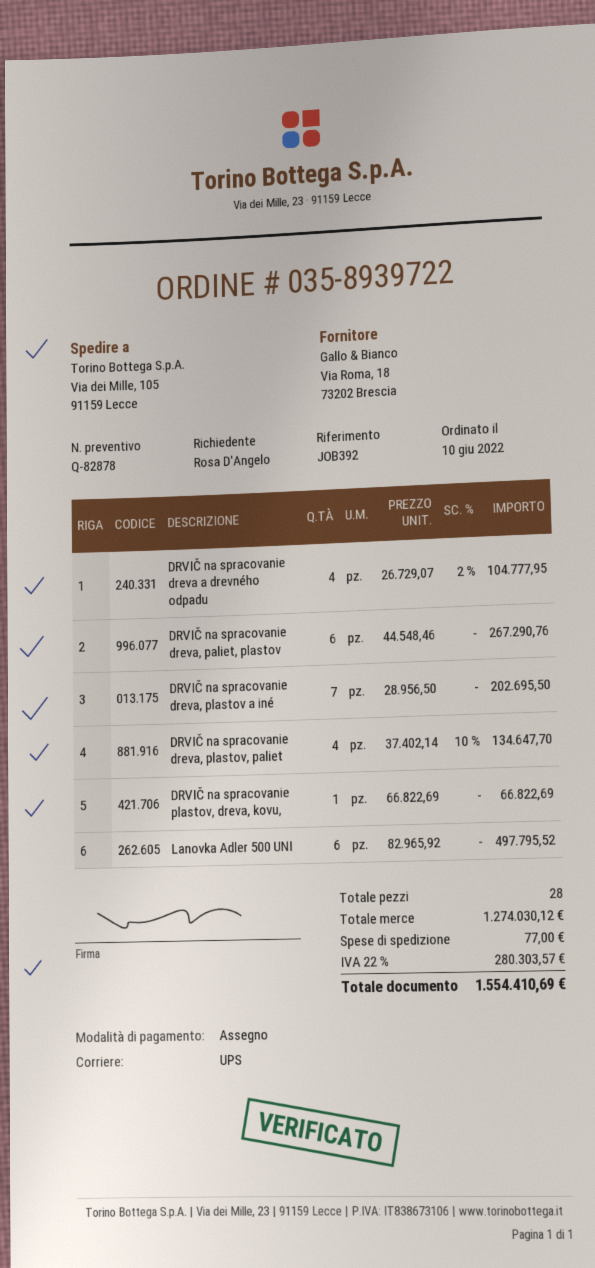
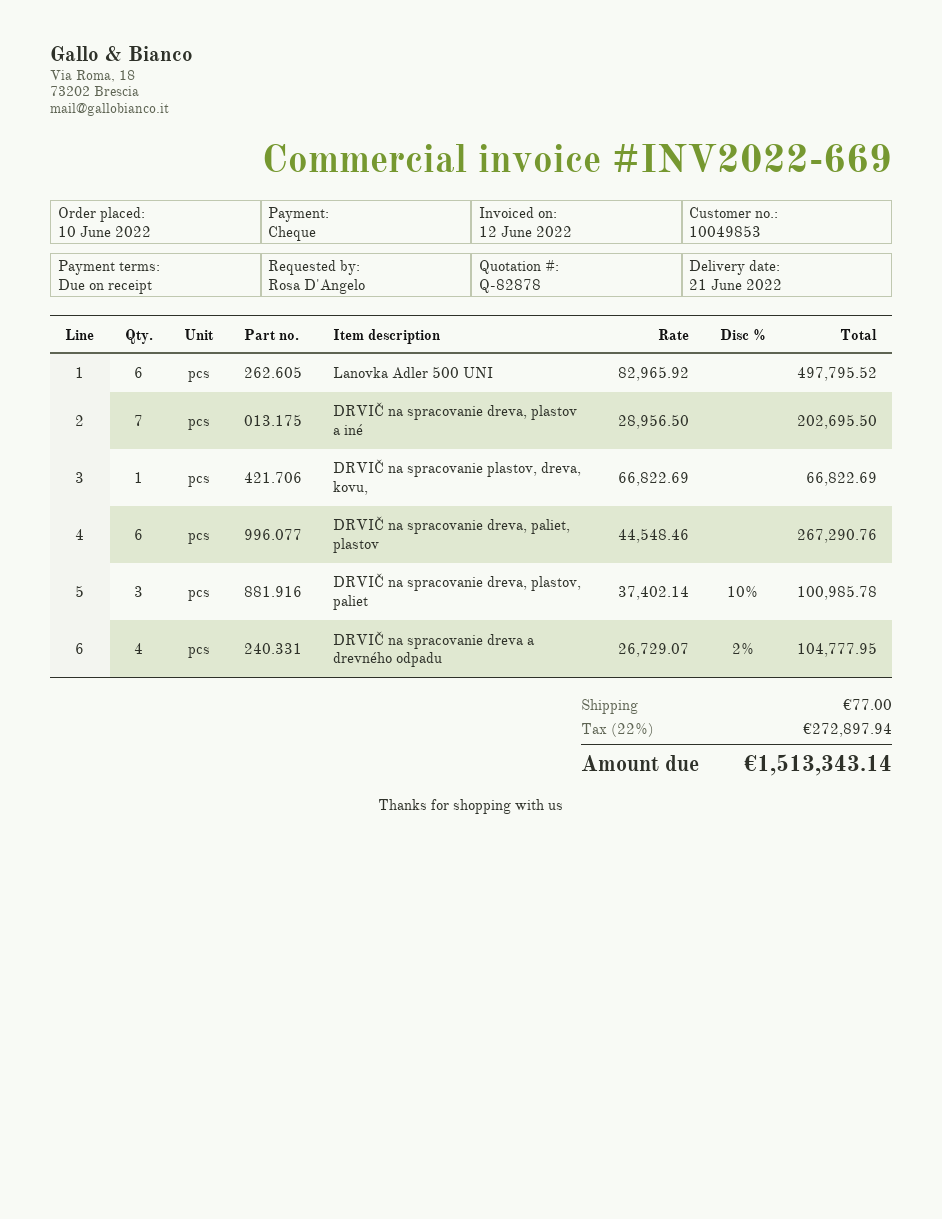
DRVIČ na spracovanie dreva, plastov, paliet: 4 x 37402.14 - 10% = 134647.70 -> 3 x 37402.14 - 10% = 100985.78
tax: 22% = 280303.57 -> 22% = 272897.94
total: 1554410.69 -> 1513343.14

